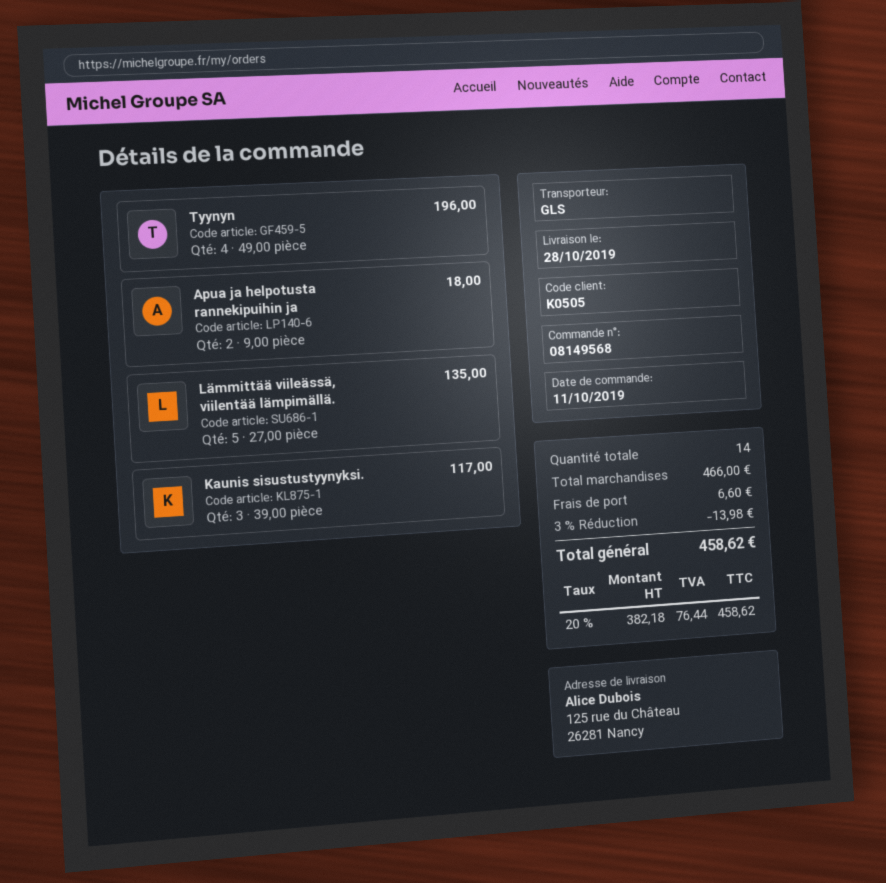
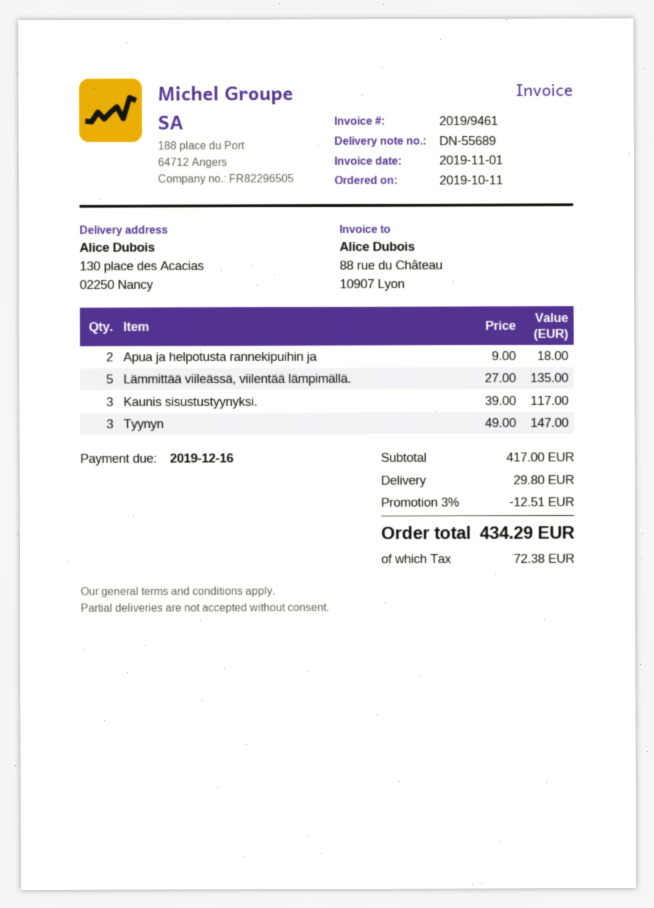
ship to: 125 rue du Château, 26281 Nancy -> 130 place des Acacias, 02250 Nancy
Tyynyn: 4 x 49.00 = 196.00 -> 3 x 49.00 = 147.00
subtotal: 466.00 -> 417.00
discount: 3% = 13.98 -> 3% = 12.51
shipping: 6.60 -> 29.80
tax: 76.44 -> 72.38
total: 458.62 -> 434.29

